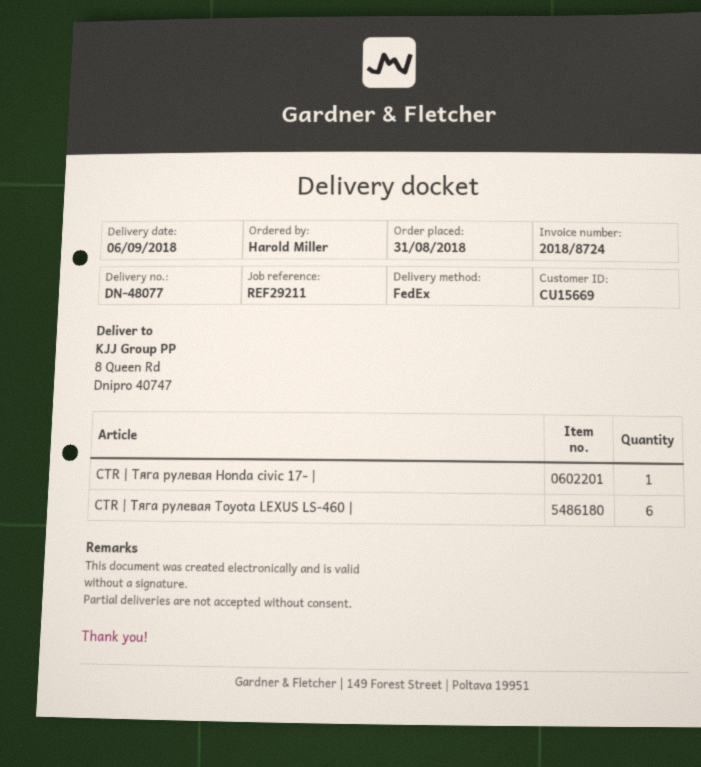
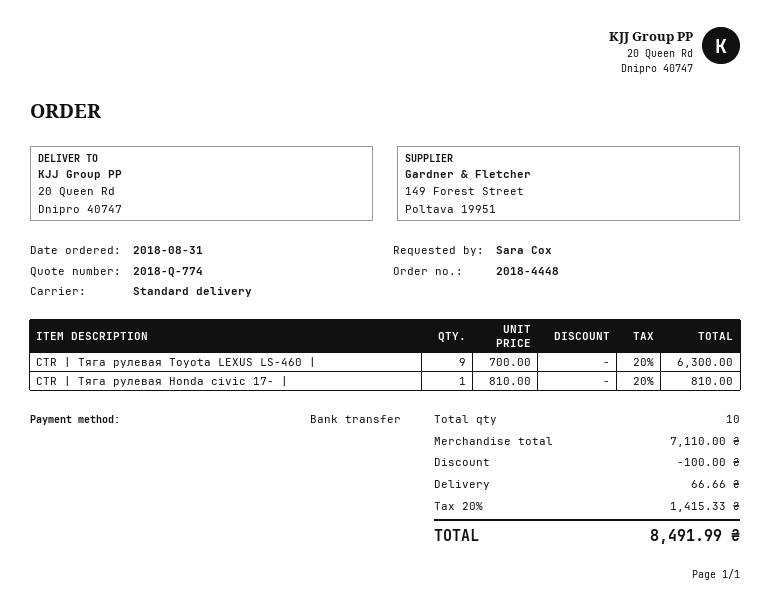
ordered by: Harold Miller -> Sara Cox
shipping method: FedEx -> standard
ship to: 8 Queen Rd, Dnipro 40747 -> 20 Queen Rd, Dnipro 40747
CTR | Тяга рулевая Toyota LEXUS LS-460 |: 6 -> 9

